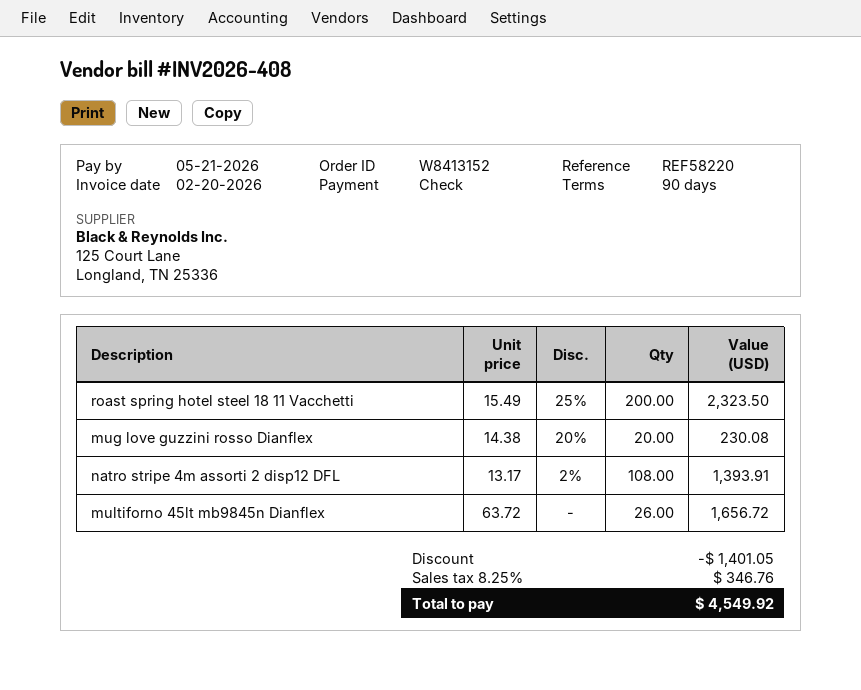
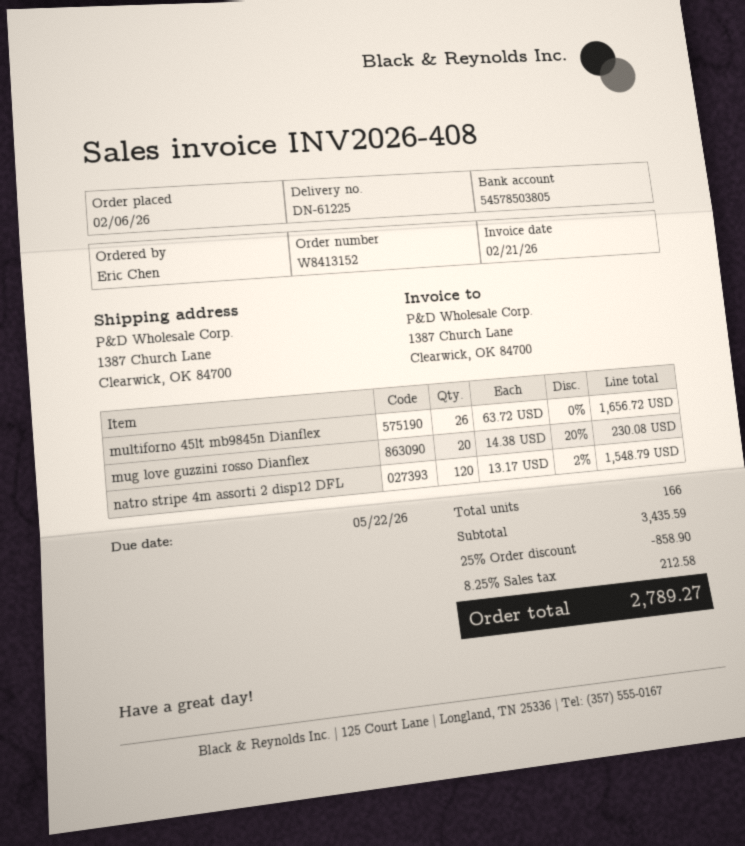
invoice date: 2026-02-20 -> 2026-02-21
due date: 2026-05-21 -> 2026-05-22
roast spring hotel steel 18 11 Vacchetti: 200 x 15.49 - 25% = 2323.50 -> none
natro stripe 4m assorti 2 disp12 DFL: 108 x 13.17 - 2% = 1393.91 -> 120 x 13.17 - 2% = 1548.79
discount: 1401.05 -> 858.90
tax: 8.25% = 346.76 -> 8.25% = 212.58
total: 4549.92 -> 2789.27

